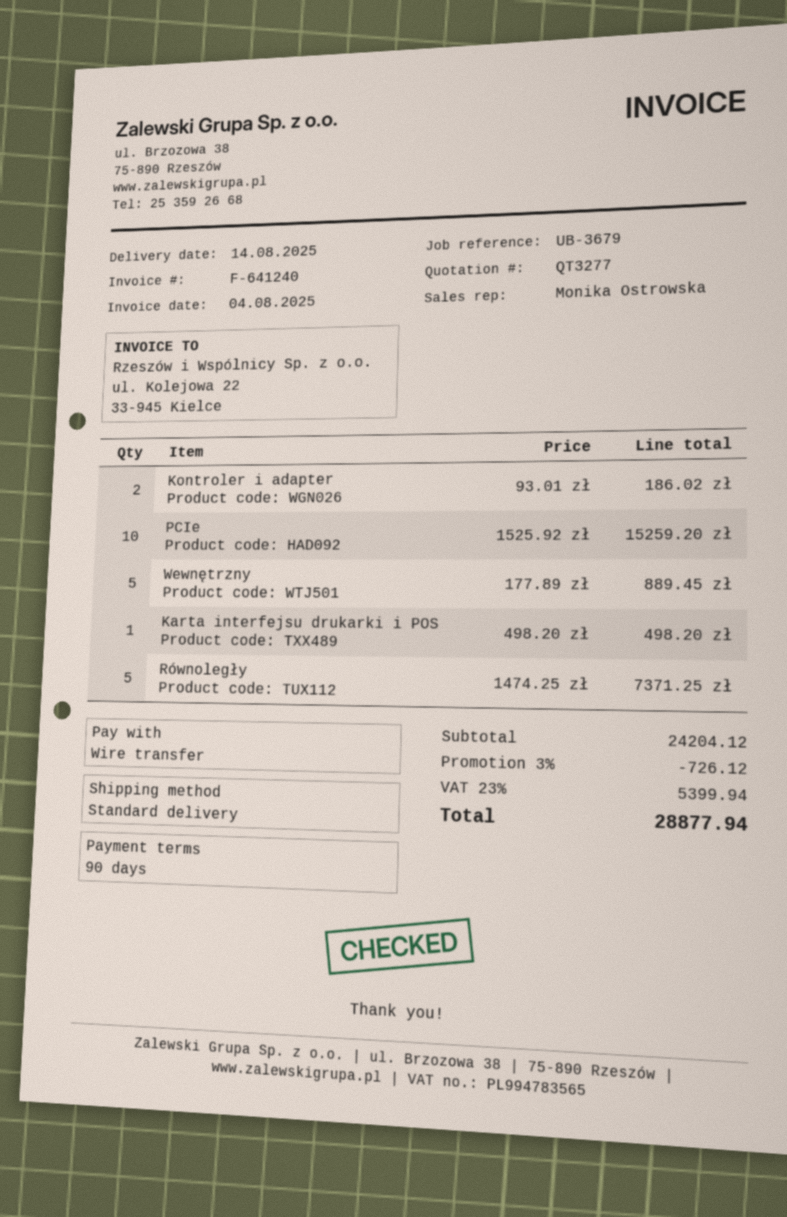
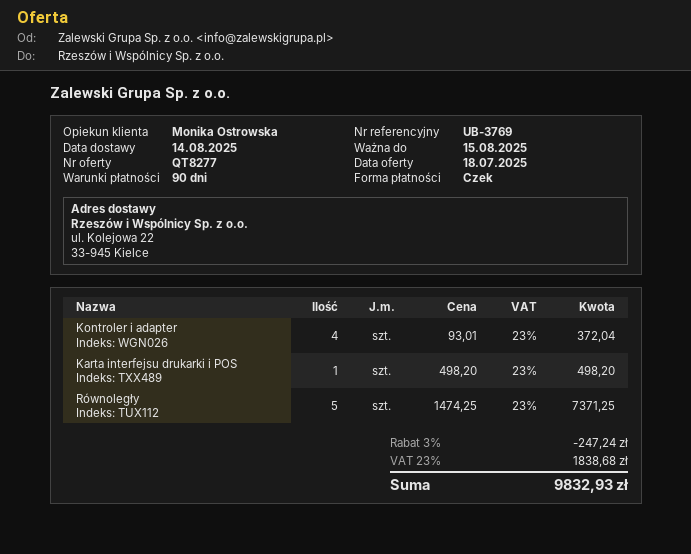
quote number: QT3277 -> QT8277
reference: UB-3679 -> UB-3769
payment method: bank transfer -> cheque
Kontroler i adapter: 2 x 93.01 = 186.02 -> 4 x 93.01 = 372.04
PCIe: 10 x 1525.92 = 15259.20 -> none
Wewnętrzny: 5 x 177.89 = 889.45 -> none
discount: 3% = 726.12 -> 3% = 247.24
tax: 23% = 5399.94 -> 23% = 1838.68
total: 28877.94 -> 9832.93

